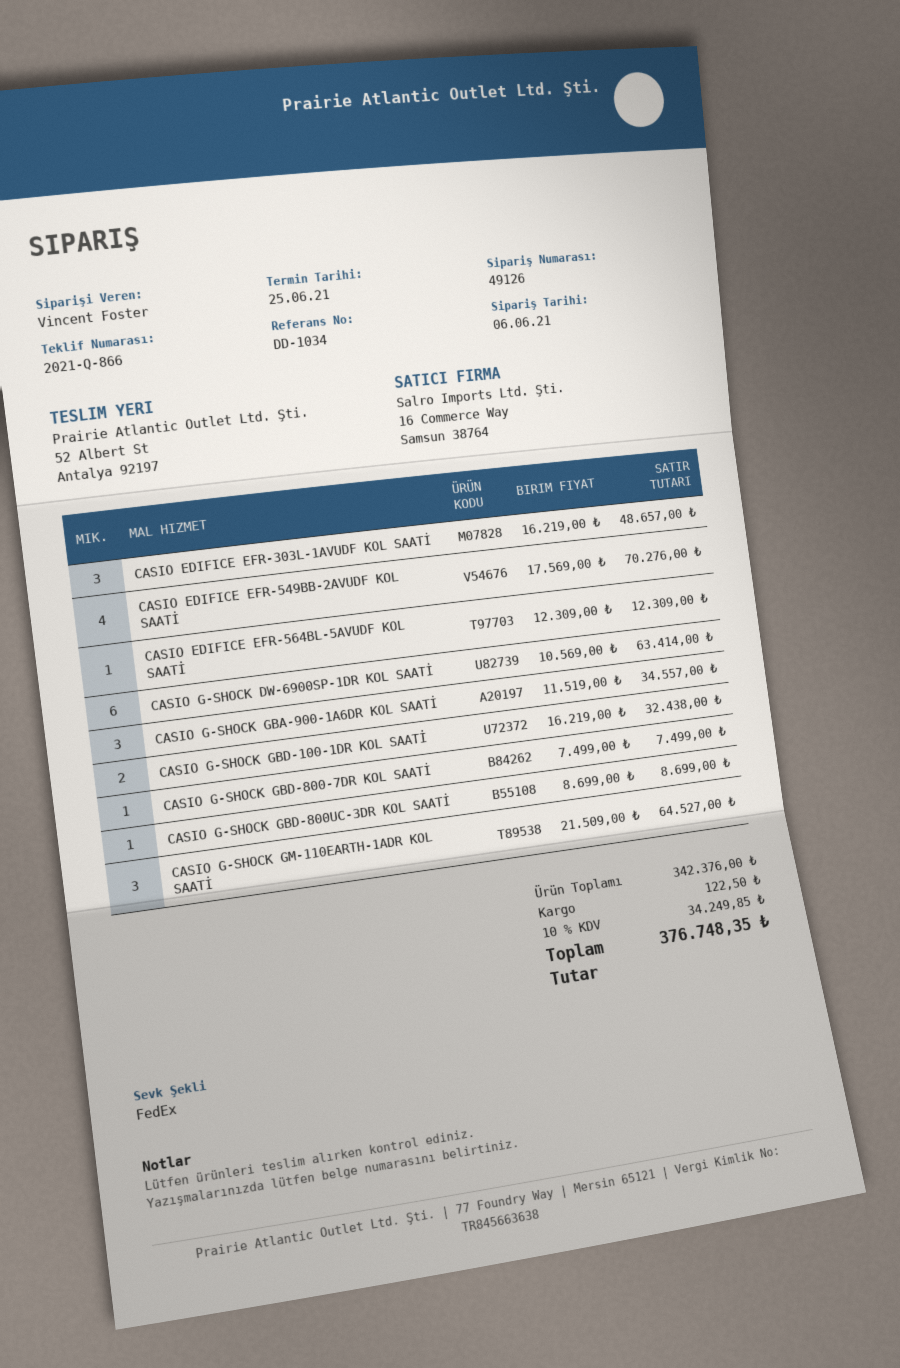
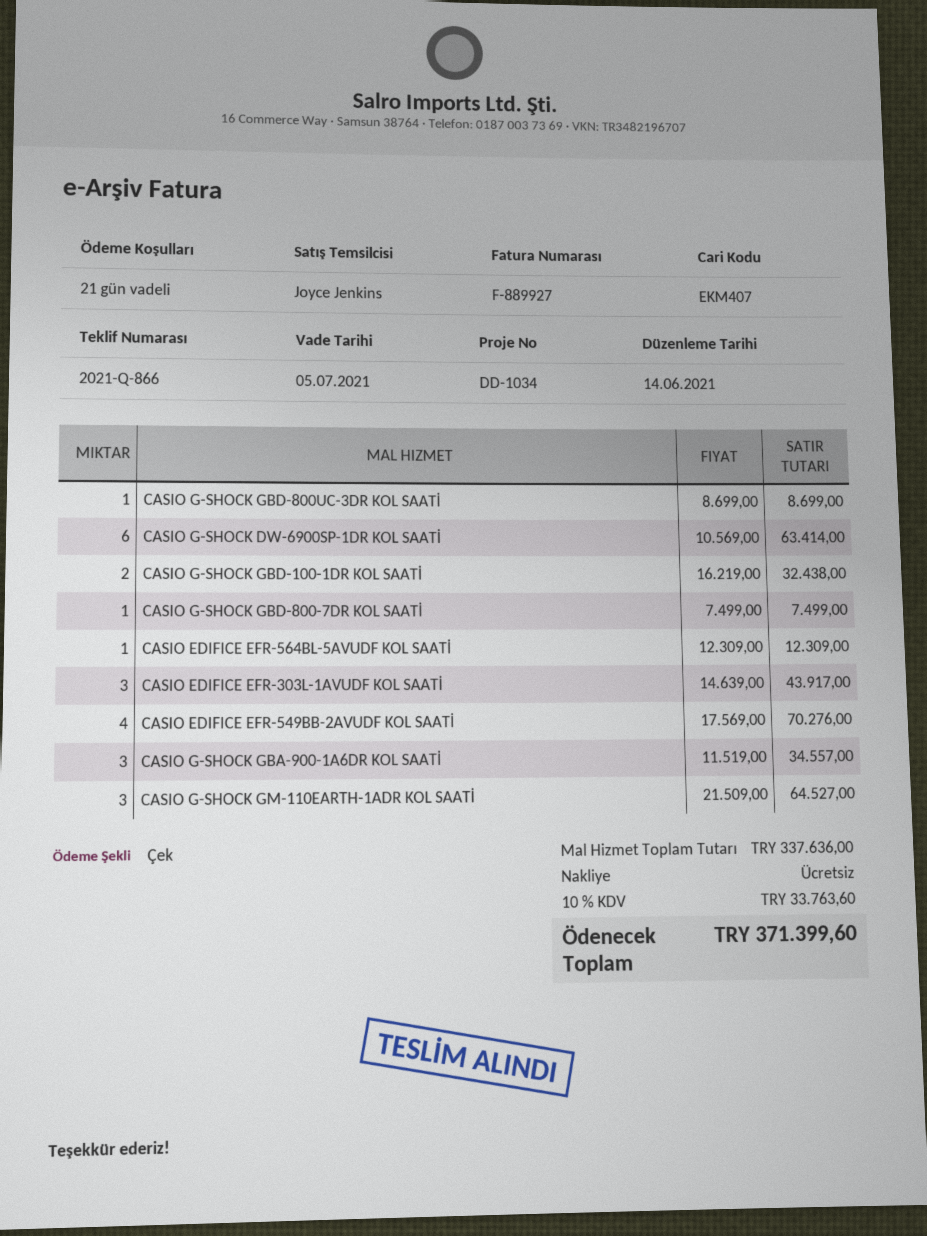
CASIO EDIFICE EFR-303L-1AVUDF KOL SAATİ: 3 x 16219.00 = 48657.00 -> 3 x 14639.00 = 43917.00
subtotal: 342376.00 -> 337636.00
shipping: 122.50 -> 0.00
tax: 10% = 34249.85 -> 10% = 33763.60
total: 376748.35 -> 371399.60

